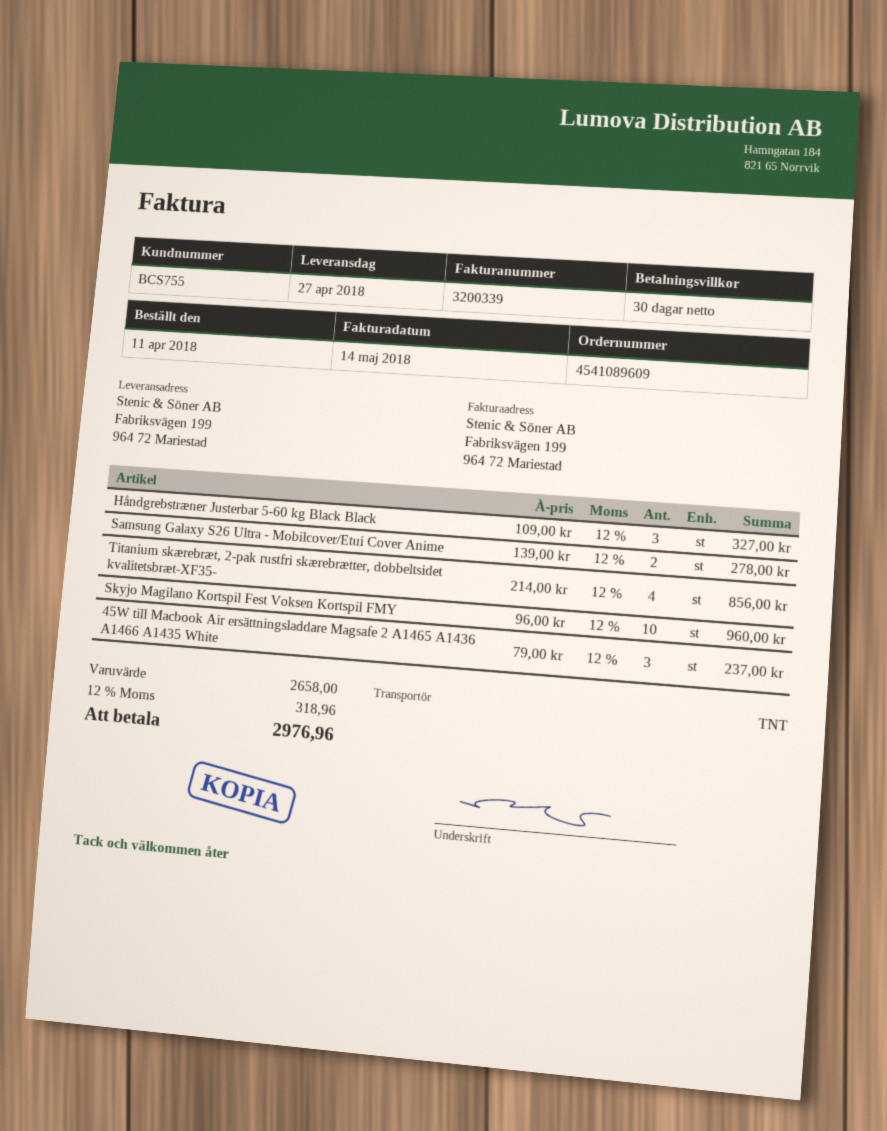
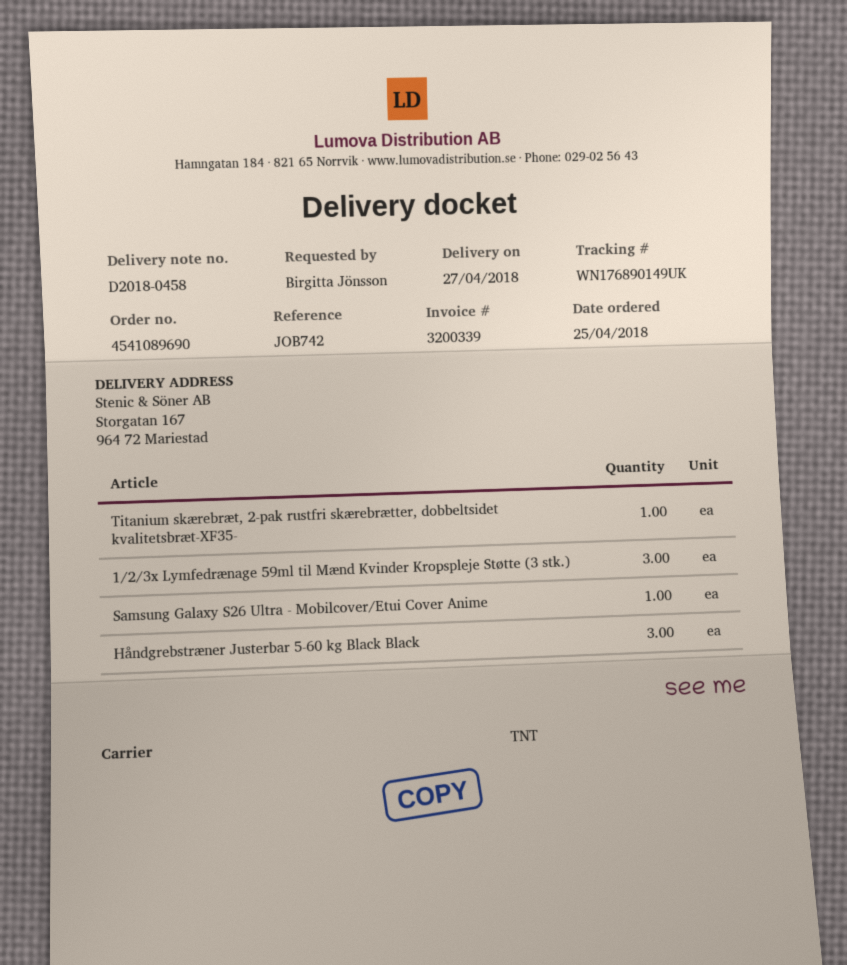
order number: 4541089609 -> 4541089690
order date: 2018-04-11 -> 2018-04-25
ship to: Fabriksvägen 199, 964 72 Mariestad -> Storgatan 167, 964 72 Mariestad
Samsung Galaxy S26 Ultra - Mobilcover/Etui Cover Anime: 2 -> 1
Titanium skærebræt, 2-pak rustfri skærebrætter, dobbeltsidet kvalitetsbræt-XF35-: 4 -> 1
Skyjo Magilano Kortspil Fest Voksen Kortspil FMY: 10 -> none
45W till Macbook Air ersättningsladdare Magsafe 2 A1465 A1436 A1466 A1435 White: 3 -> none
1/2/3x Lymfedrænage 59ml til Mænd Kvinder Kropspleje Støtte (3 stk.): none -> 3

